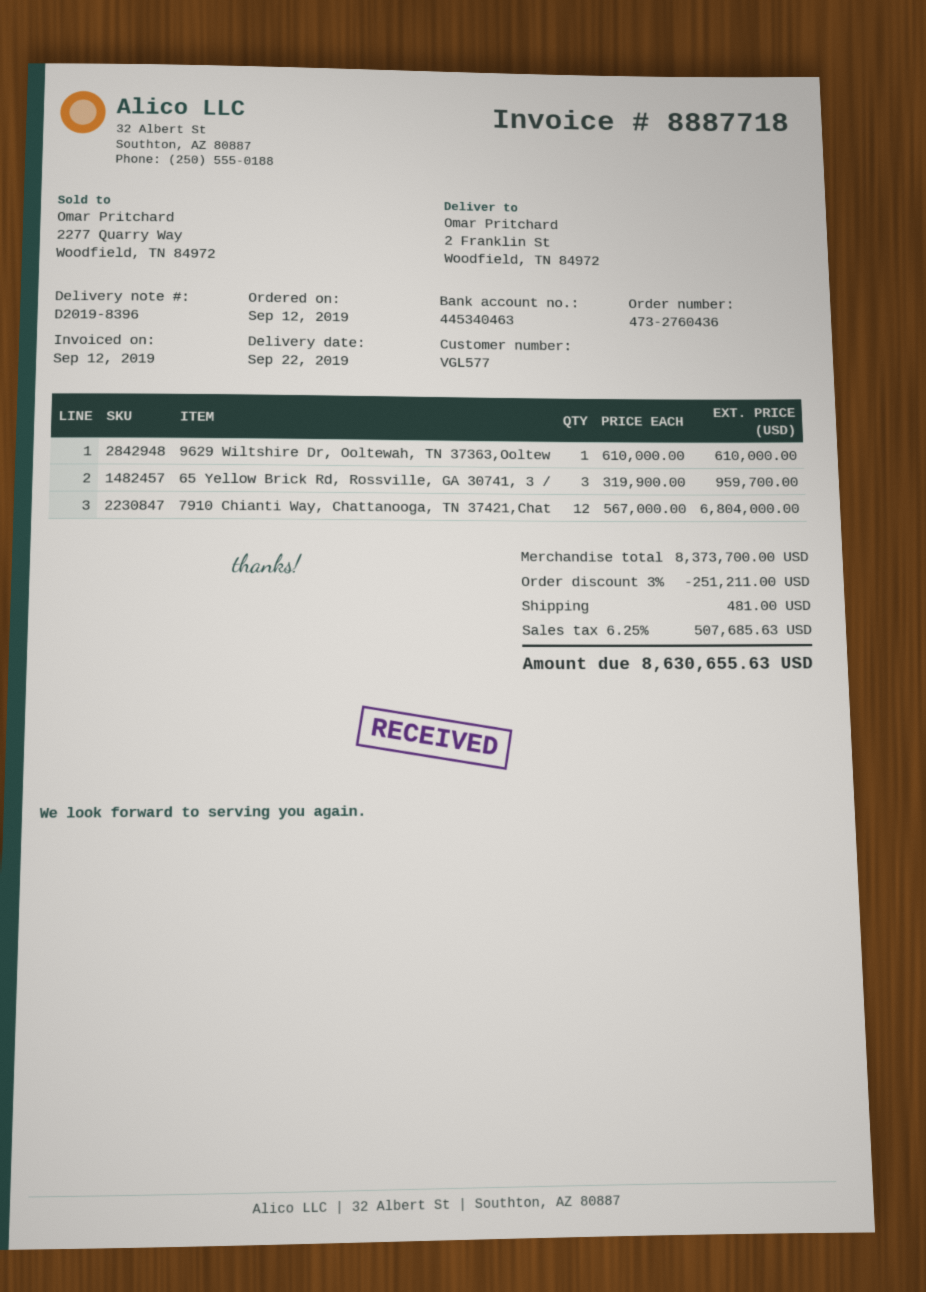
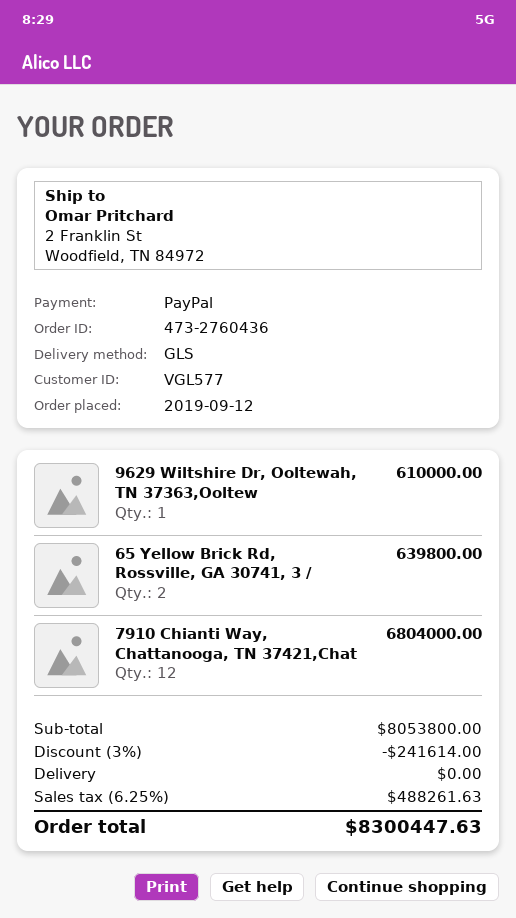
65 Yellow Brick Rd, Rossville, GA 30741, 3 /: 3 for 959700.00 -> 2 for 639800.00
subtotal: 8373700.00 -> 8053800.00
discount: 3% = 251211.00 -> 3% = 241614.00
shipping: 481.00 -> 0.00
tax: 6.25% = 507685.63 -> 6.25% = 488261.63
total: 8630655.63 -> 8300447.63

